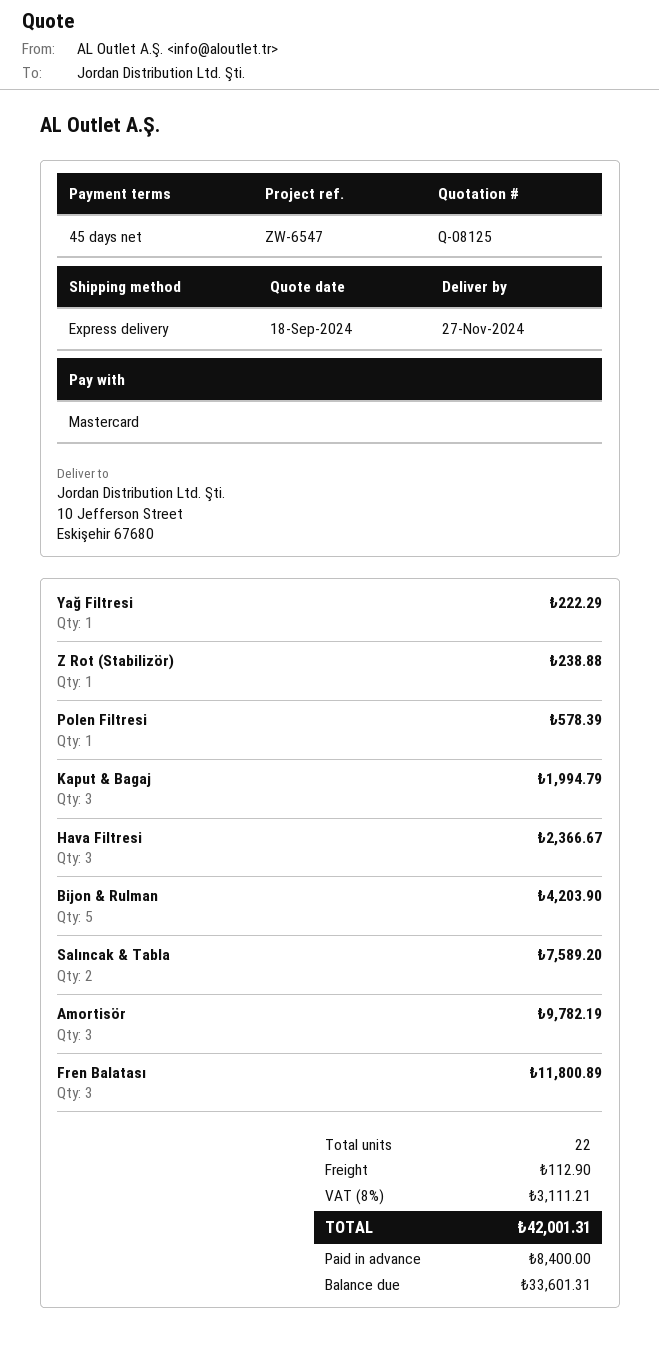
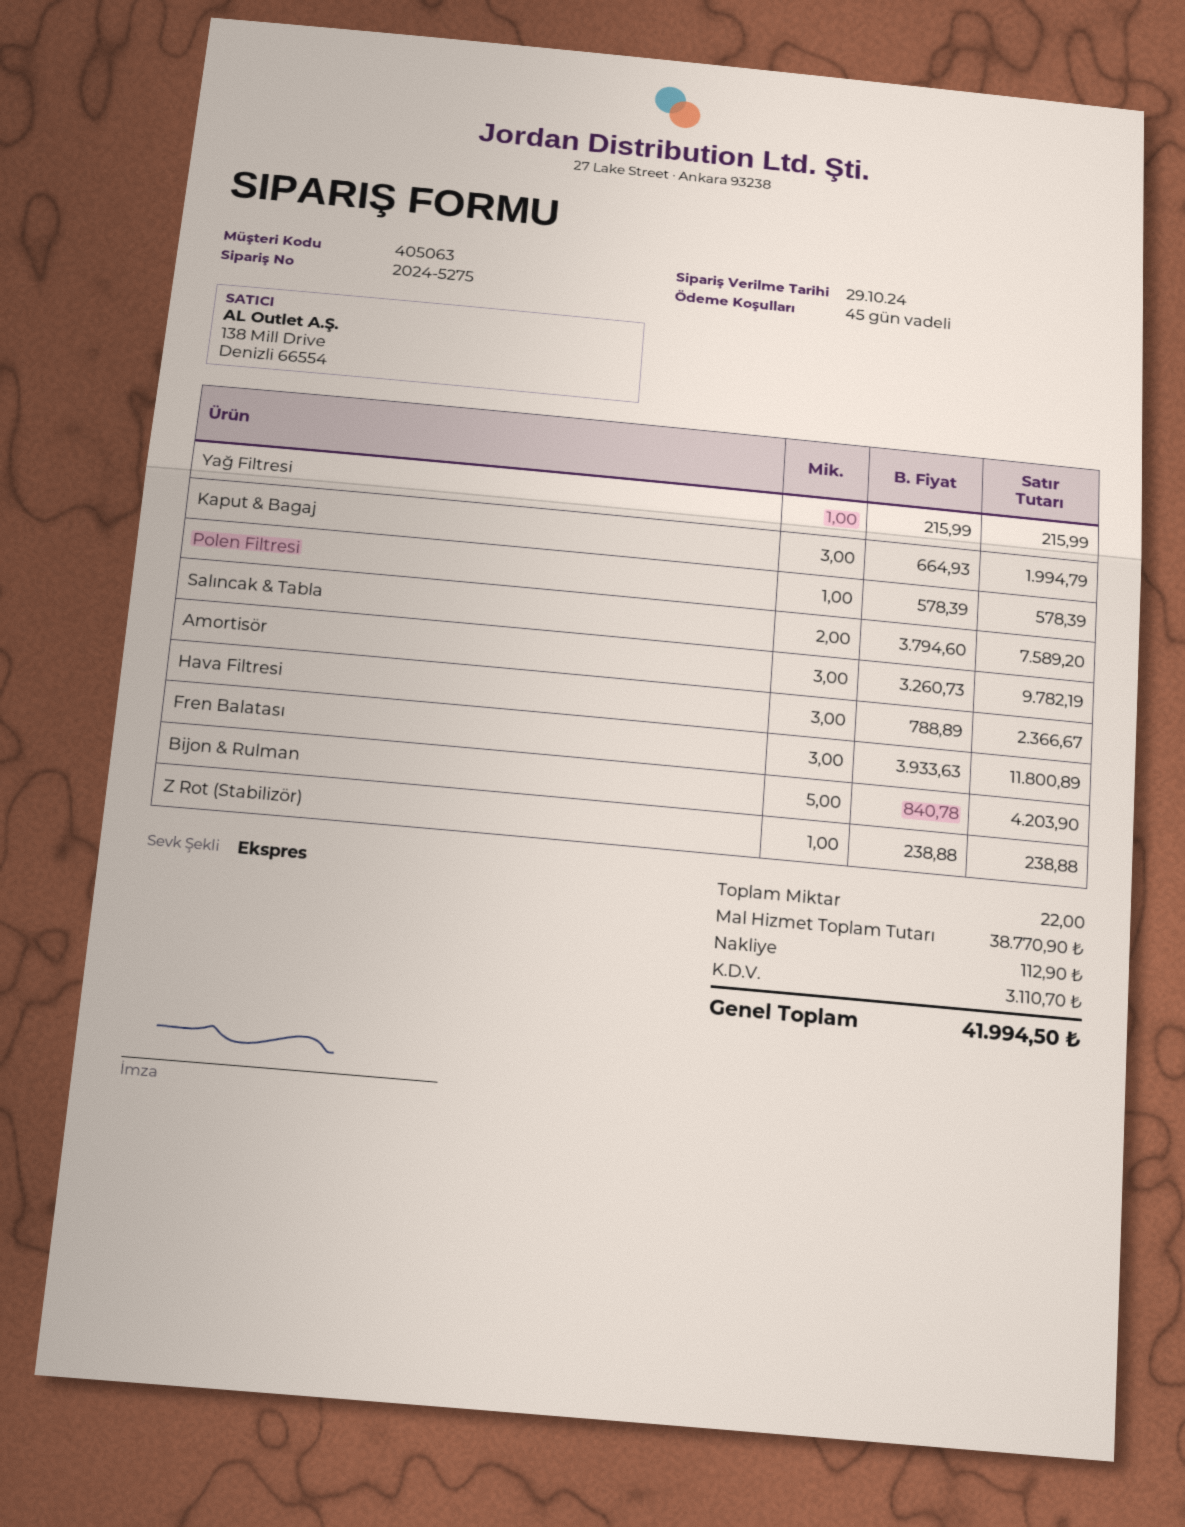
Yağ Filtresi: 1 for 222.29 -> 1 for 215.99
tax: 3111.21 -> 3110.70
total: 42001.31 -> 41994.50

